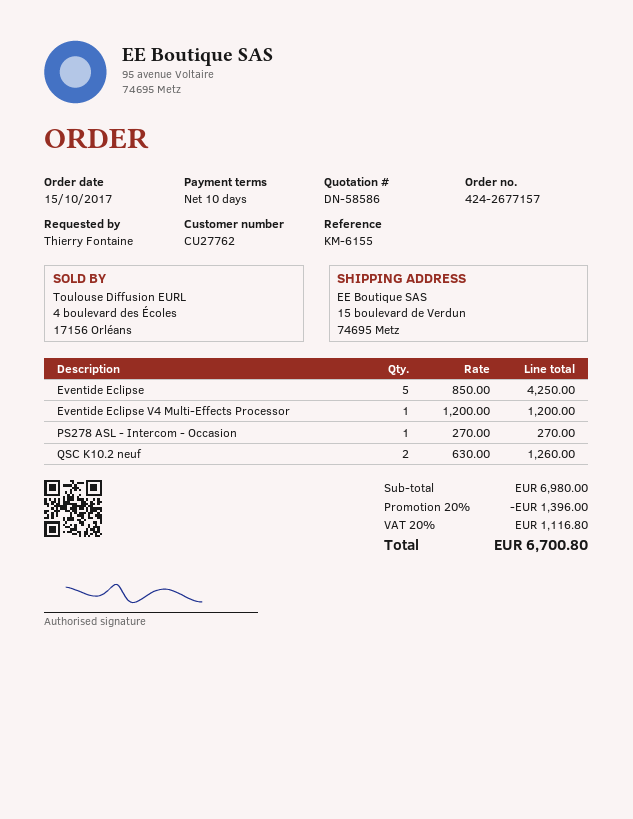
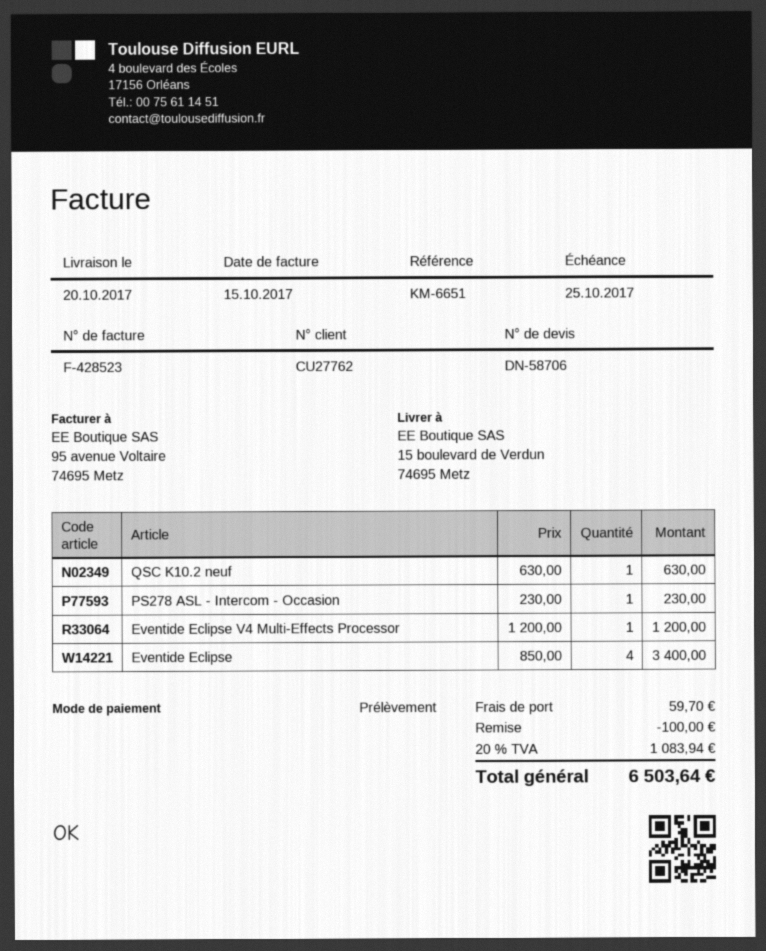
quote number: DN-58586 -> DN-58706
reference: KM-6155 -> KM-6651
Eventide Eclipse: 5 x 850.00 = 4250.00 -> 4 x 850.00 = 3400.00
PS278 ASL - Intercom - Occasion: 1 x 270.00 = 270.00 -> 1 x 230.00 = 230.00
QSC K10.2 neuf: 2 x 630.00 = 1260.00 -> 1 x 630.00 = 630.00
discount: 1396.00 -> 100.00
shipping: none -> 59.70
tax: 20% = 1116.80 -> 20% = 1083.94
total: 6700.80 -> 6503.64

